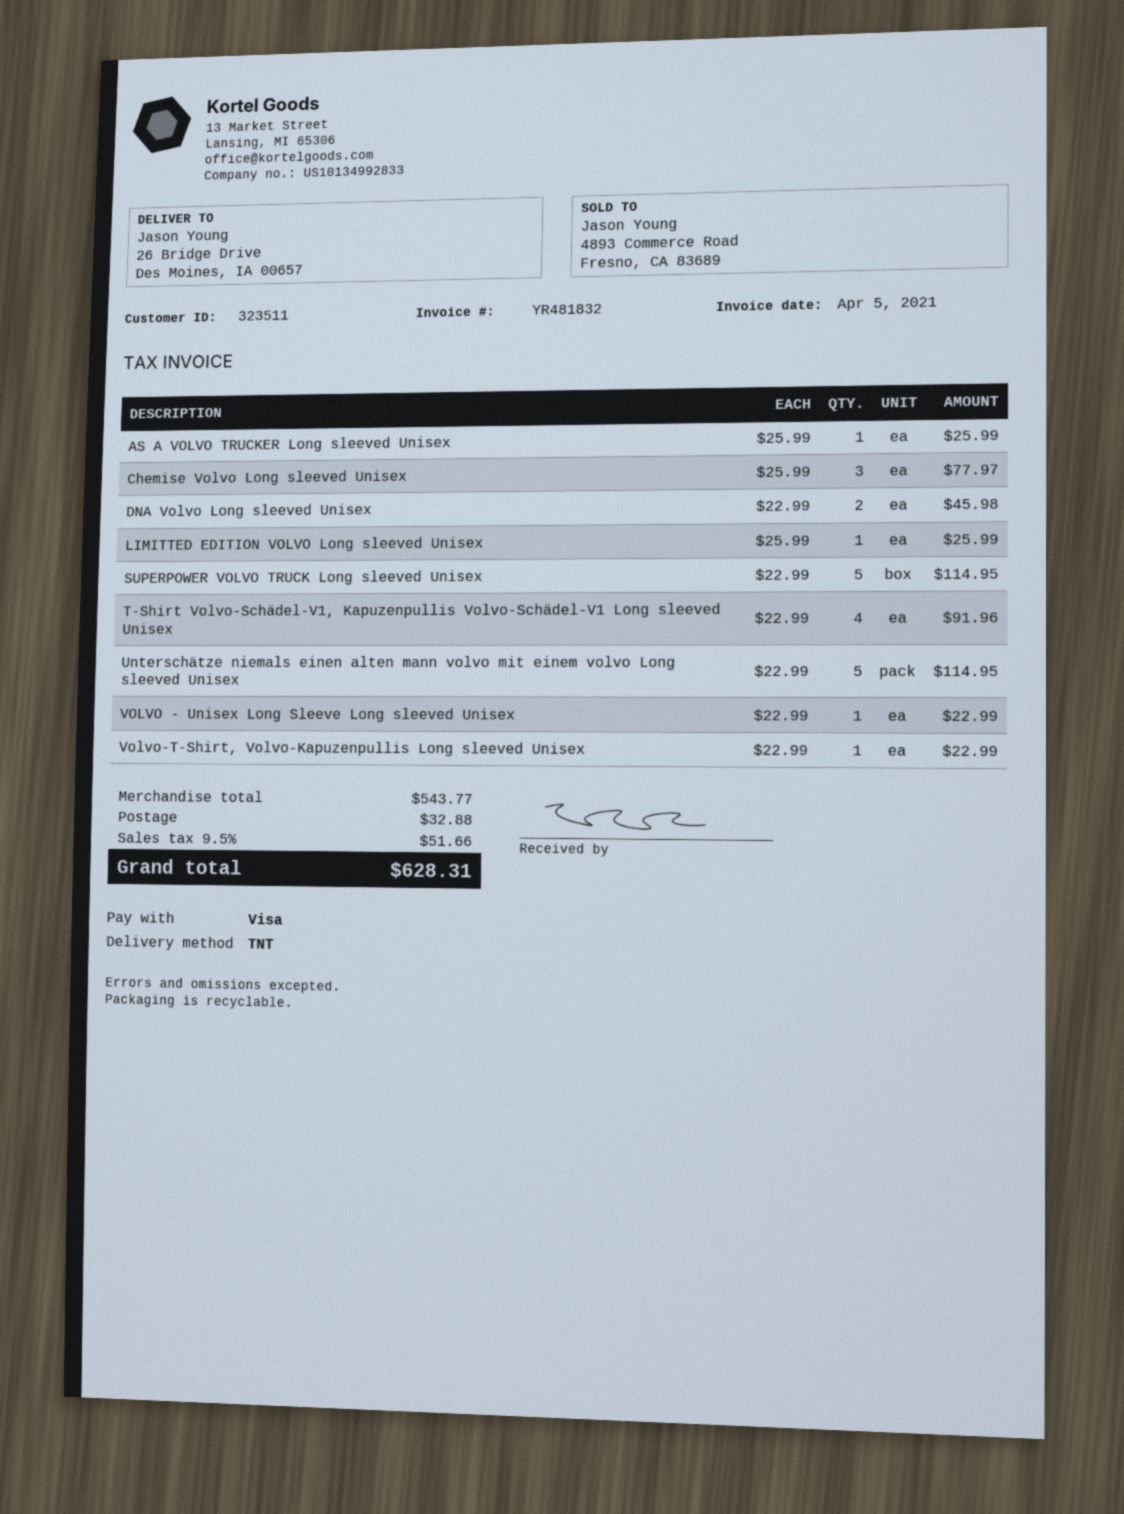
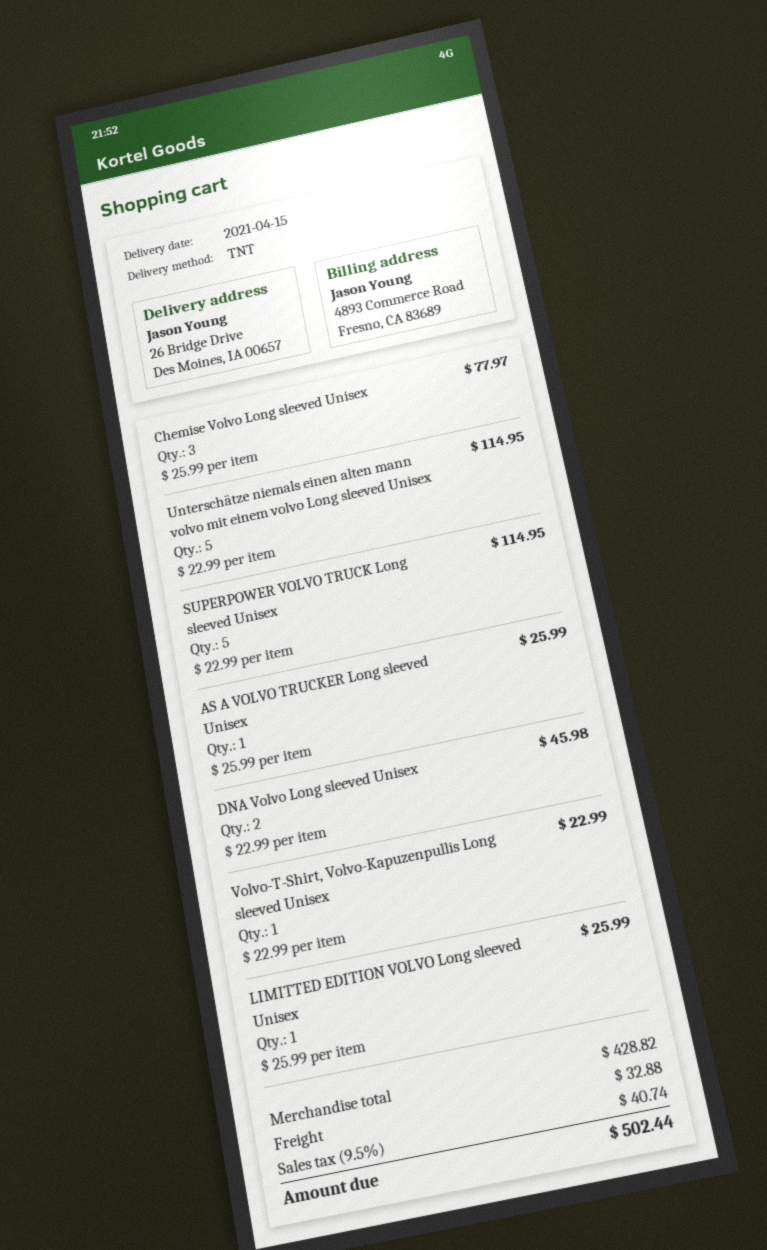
T-Shirt Volvo-Schädel-V1, Kapuzenpullis Volvo-Schädel-V1 Long sleeved Unisex: 4 x 22.99 = 91.96 -> none
VOLVO - Unisex Long Sleeve Long sleeved Unisex: 1 x 22.99 = 22.99 -> none
subtotal: 543.77 -> 428.82
tax: 9.5% = 51.66 -> 9.5% = 40.74
total: 628.31 -> 502.44

